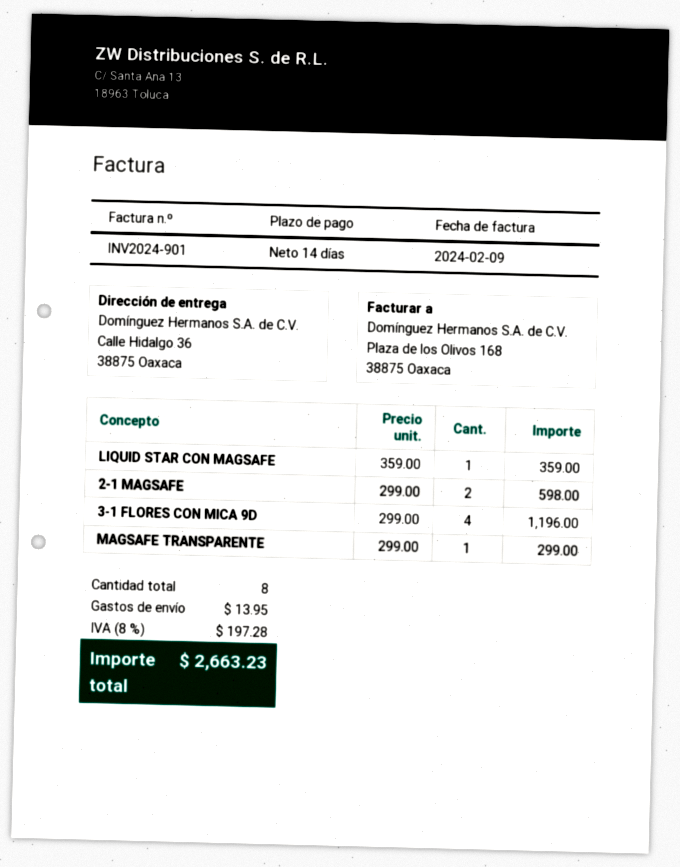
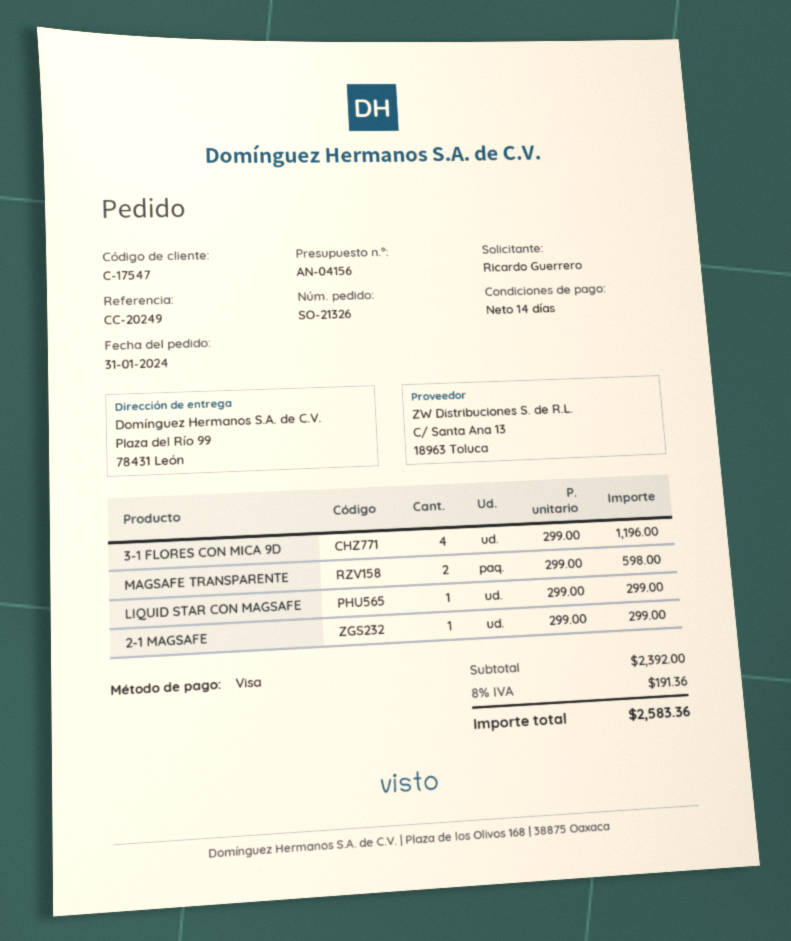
ship to: Calle Hidalgo 36, 38875 Oaxaca -> Plaza del Río 99, 78431 León
LIQUID STAR CON MAGSAFE: 1 x 359.00 = 359.00 -> 1 x 299.00 = 299.00
2-1 MAGSAFE: 2 x 299.00 = 598.00 -> 1 x 299.00 = 299.00
MAGSAFE TRANSPARENTE: 1 x 299.00 = 299.00 -> 2 x 299.00 = 598.00
shipping: 13.95 -> none
tax: 8% = 197.28 -> 8% = 191.36
total: 2663.23 -> 2583.36

